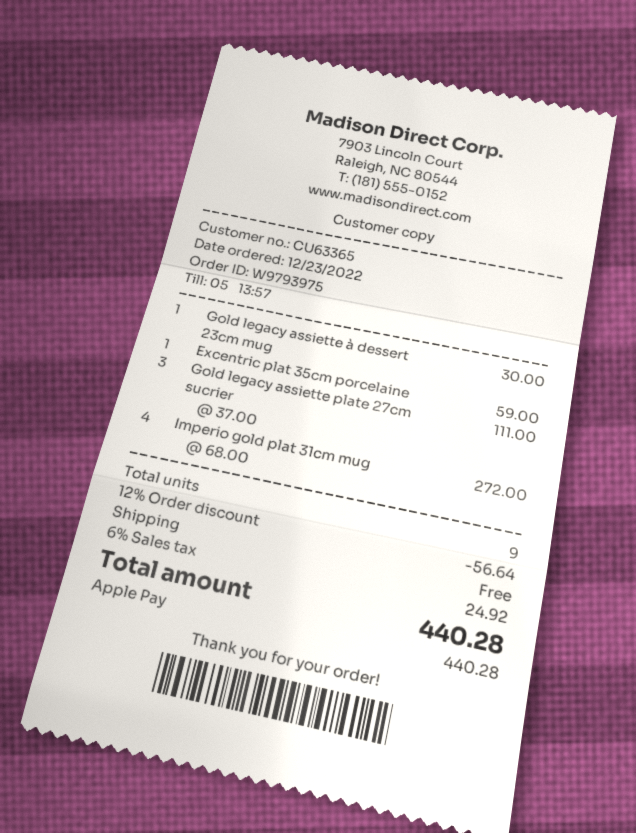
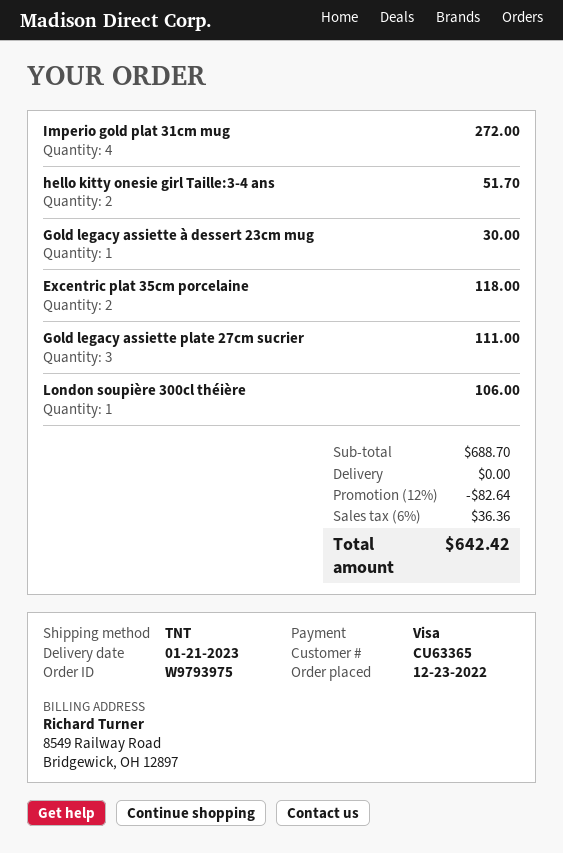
payment method: Apple Pay -> Visa
Excentric plat 35cm porcelaine: 1 for 59.00 -> 2 for 118.00
hello kitty onesie girl Taille:3-4 ans: none -> 2 for 51.70
London soupière 300cl théière: none -> 1 for 106.00
discount: 12% = 56.64 -> 12% = 82.64
tax: 6% = 24.92 -> 6% = 36.36
total: 440.28 -> 642.42

